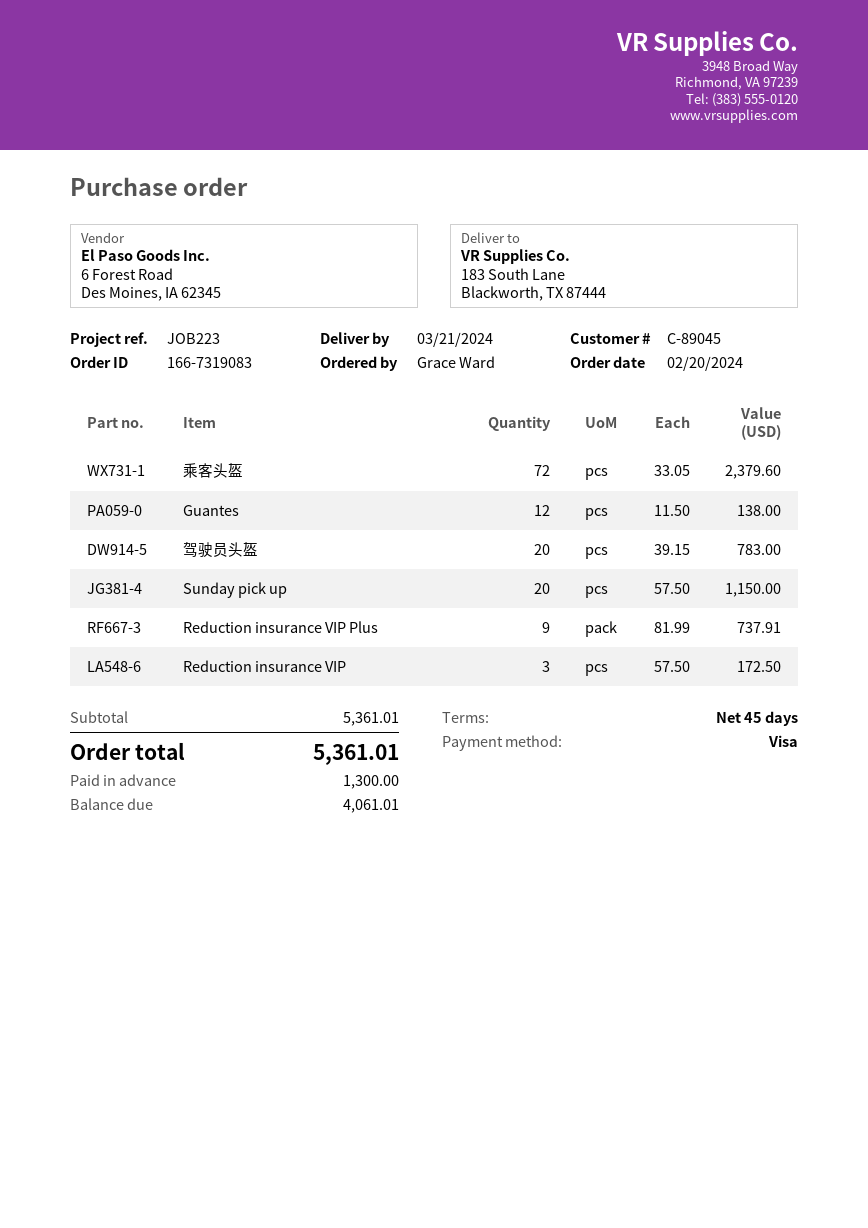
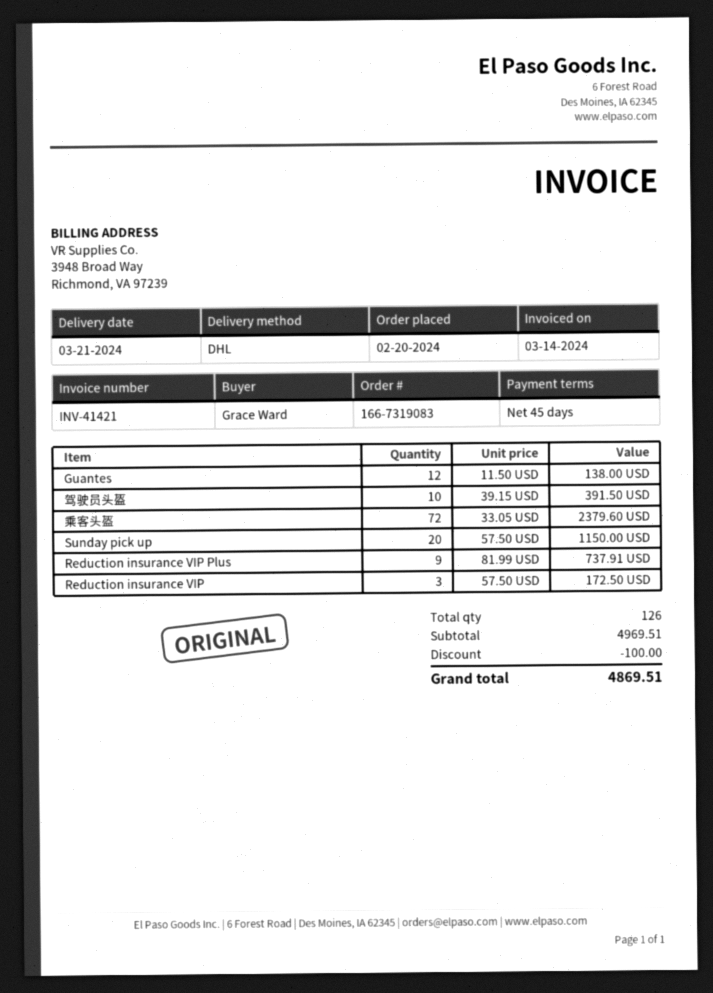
驾驶员头盔: 20 x 39.15 = 783.00 -> 10 x 39.15 = 391.50
subtotal: 5361.01 -> 4969.51
discount: none -> 100.00
total: 5361.01 -> 4869.51

